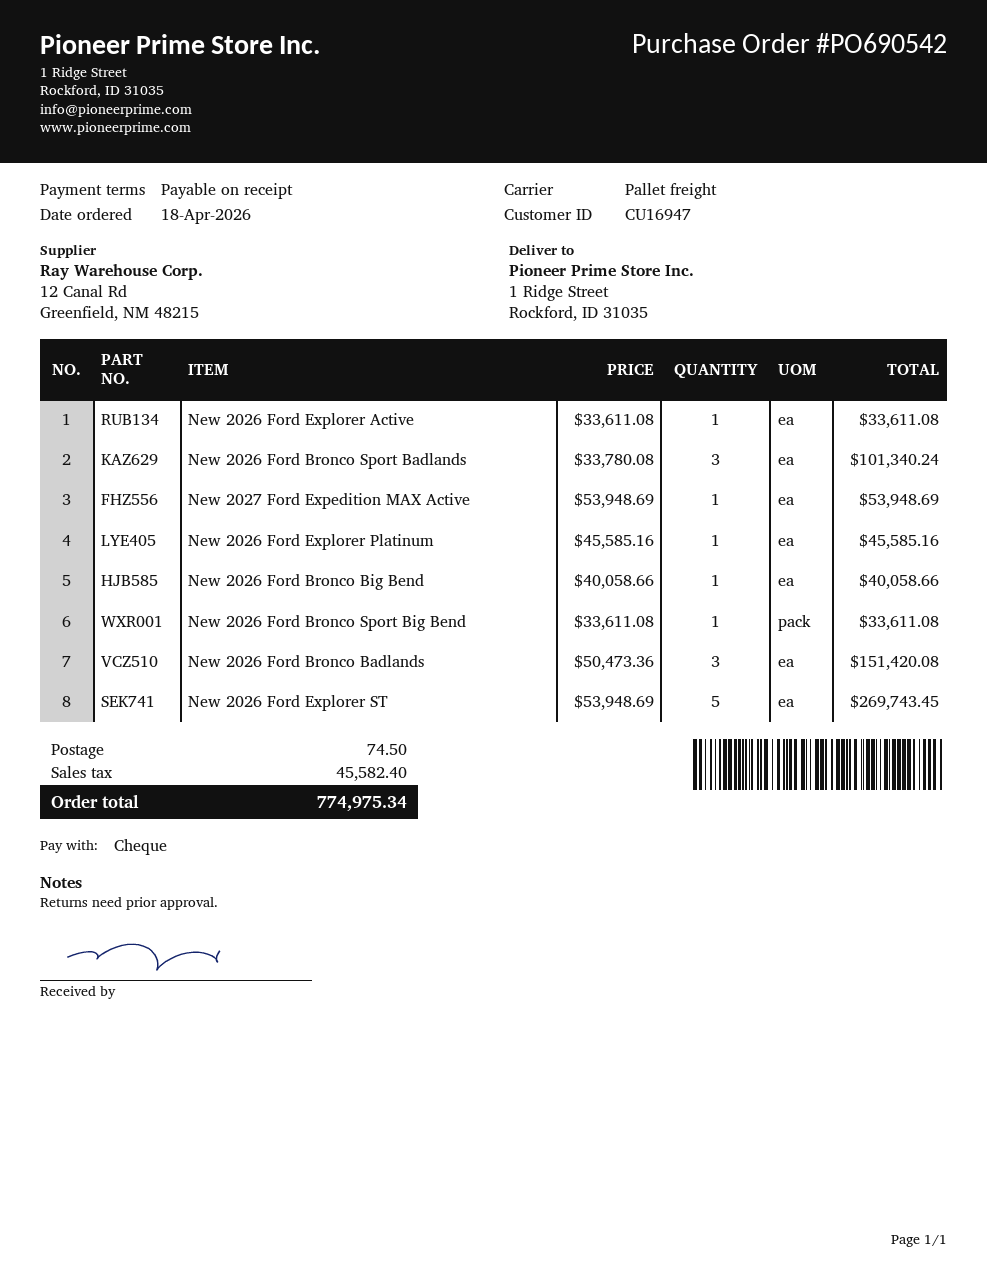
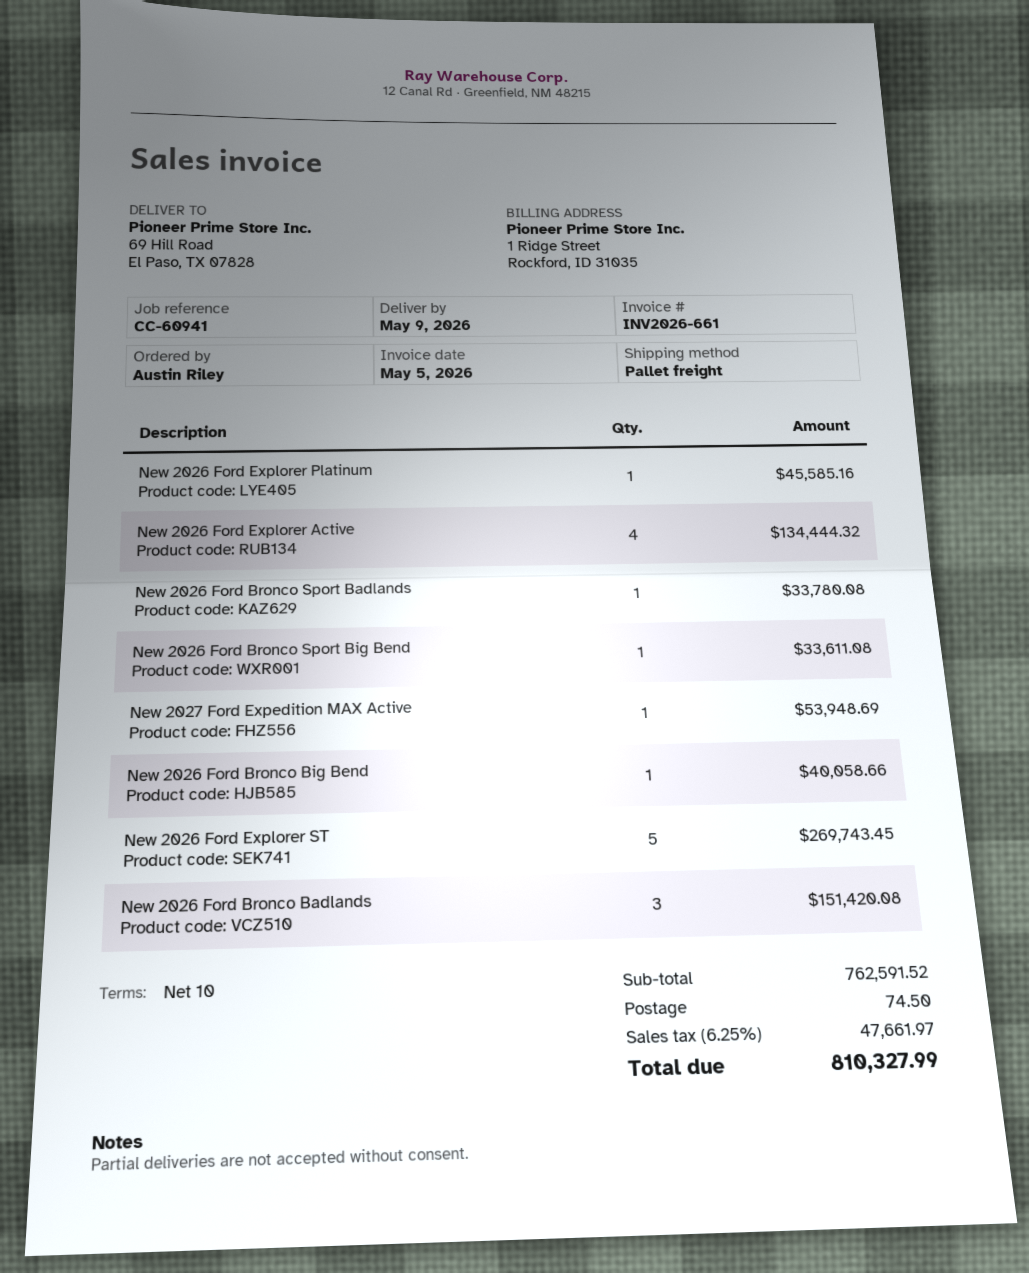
payment terms: on receipt -> 10 days
ship to: 1 Ridge Street, Rockford, ID 31035 -> 69 Hill Road, El Paso, TX 07828
New 2026 Ford Explorer Active: 1 for 33611.08 -> 4 for 134444.32
New 2026 Ford Bronco Sport Badlands: 3 for 101340.24 -> 1 for 33780.08
tax: 45582.40 -> 47661.97
total: 774975.34 -> 810327.99

